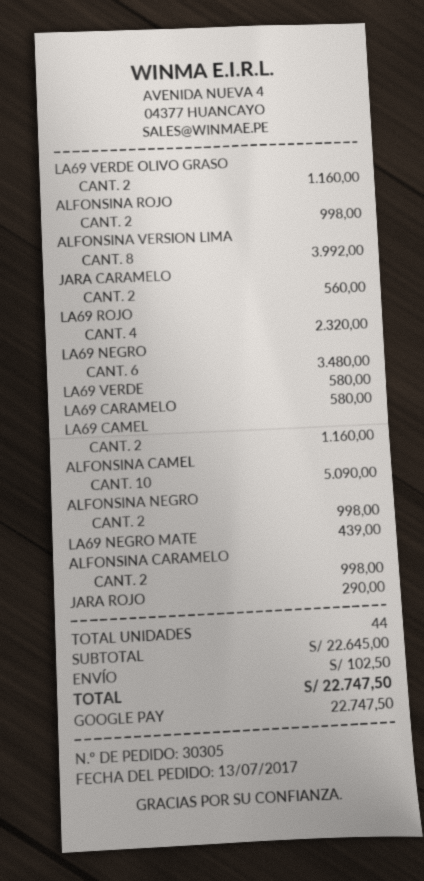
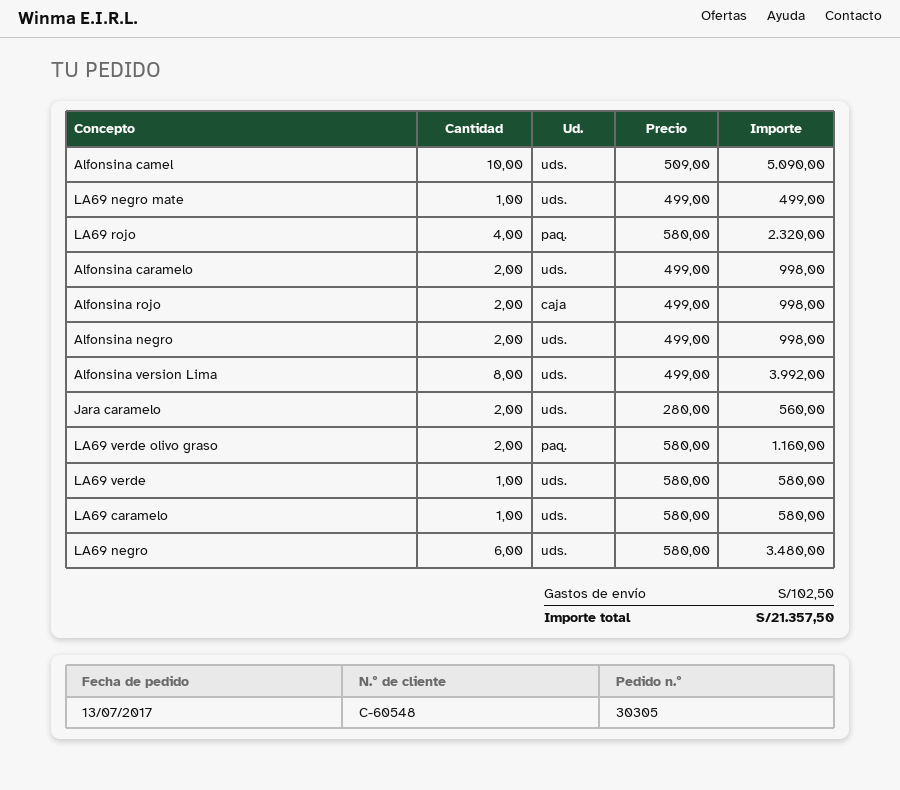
LA69 CAMEL: 2 for 1160.00 -> none
LA69 NEGRO MATE: 1 for 439.00 -> 1 for 499.00
JARA ROJO: 1 for 290.00 -> none
total: 22747.50 -> 21357.50

